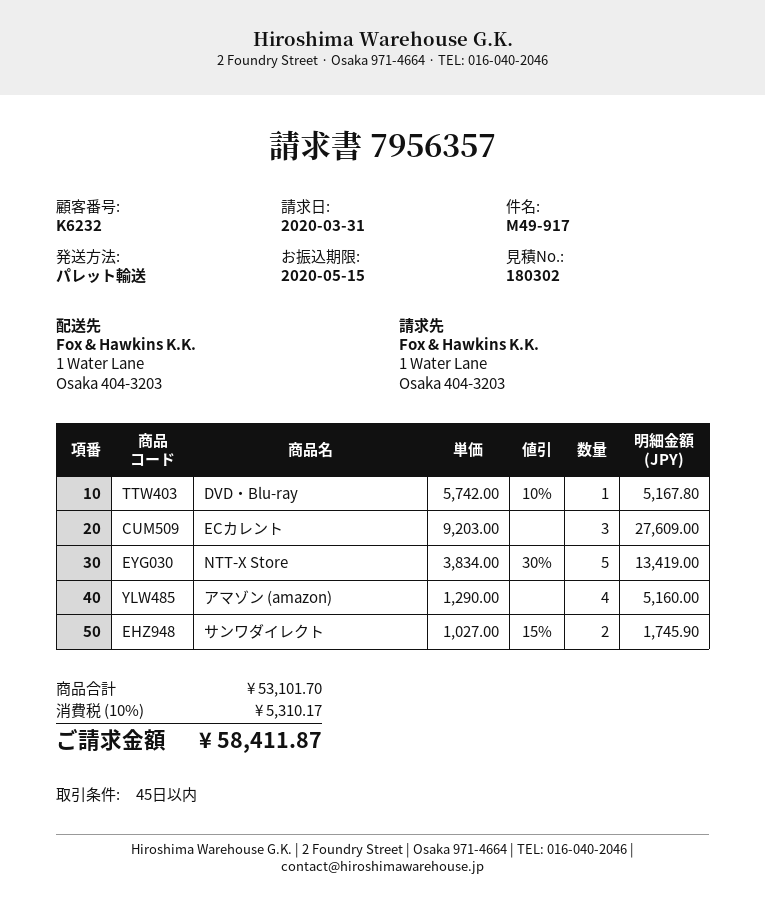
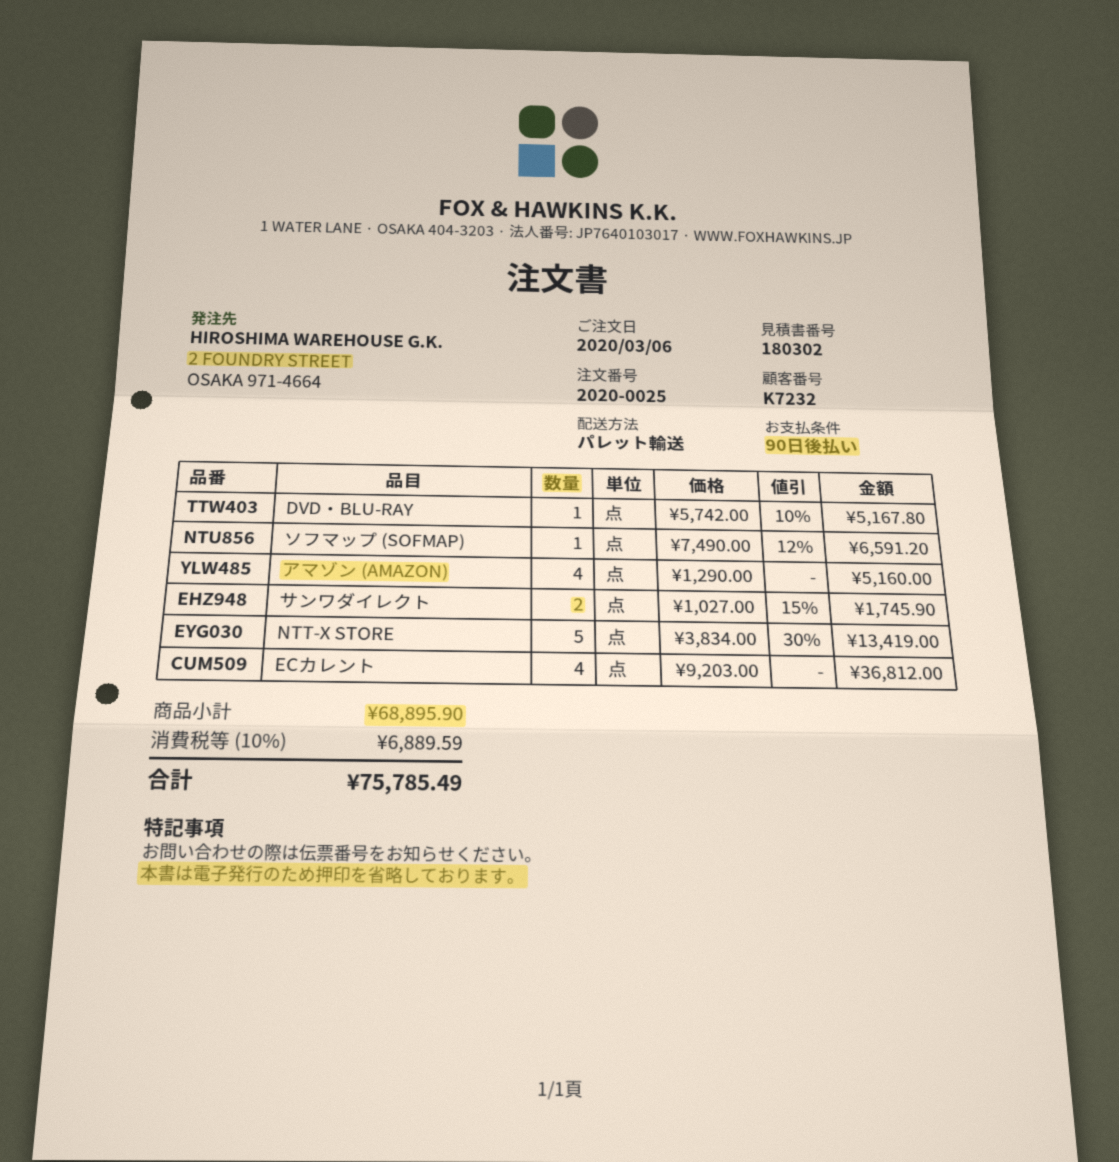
payment terms: 45 days -> 90 days
customer number: K6232 -> K7232
ECカレント: 3 x 9203.00 = 27609.00 -> 4 x 9203.00 = 36812.00
ソフマップ (SOFMAP): none -> 1 x 7490.00 - 12% = 6591.20
subtotal: 53101.70 -> 68895.90
tax: 10% = 5310.17 -> 10% = 6889.59
total: 58411.87 -> 75785.49

